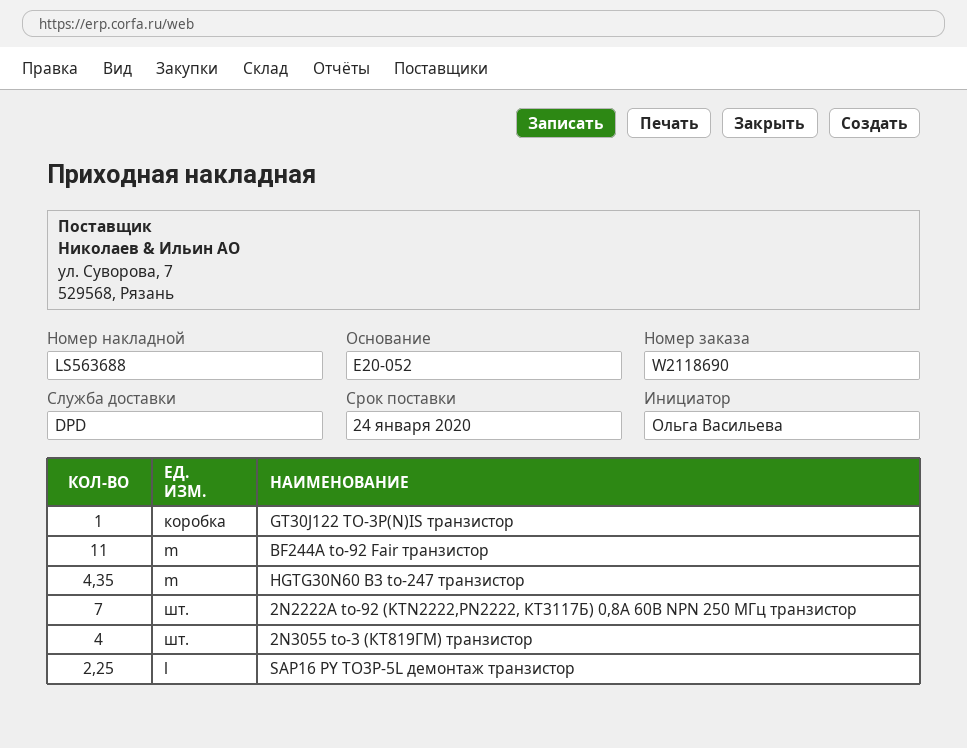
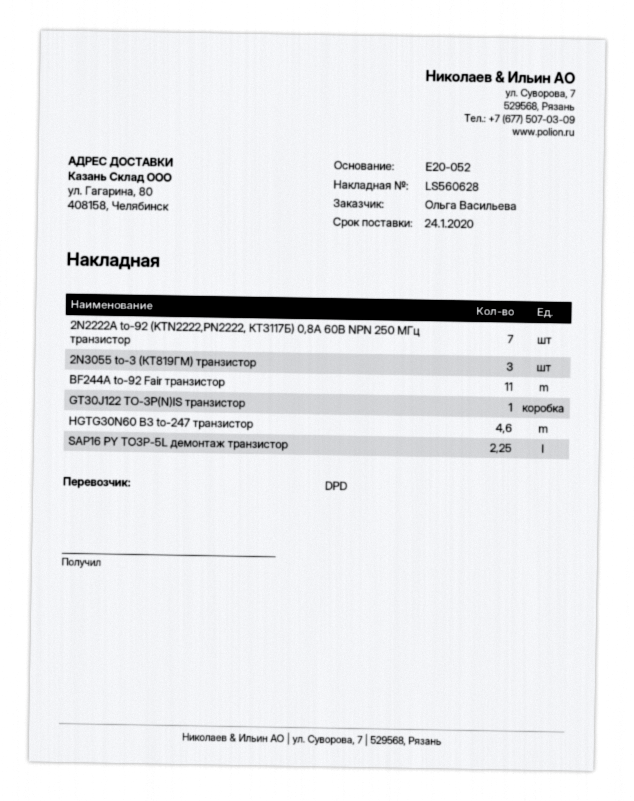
delivery note number: LS563688 -> LS560628
HGTG30N60 B3 to-247 транзистор: 4.35 -> 4.6
2N3055 to-3 (КТ819ГМ) транзистор: 4 -> 3

